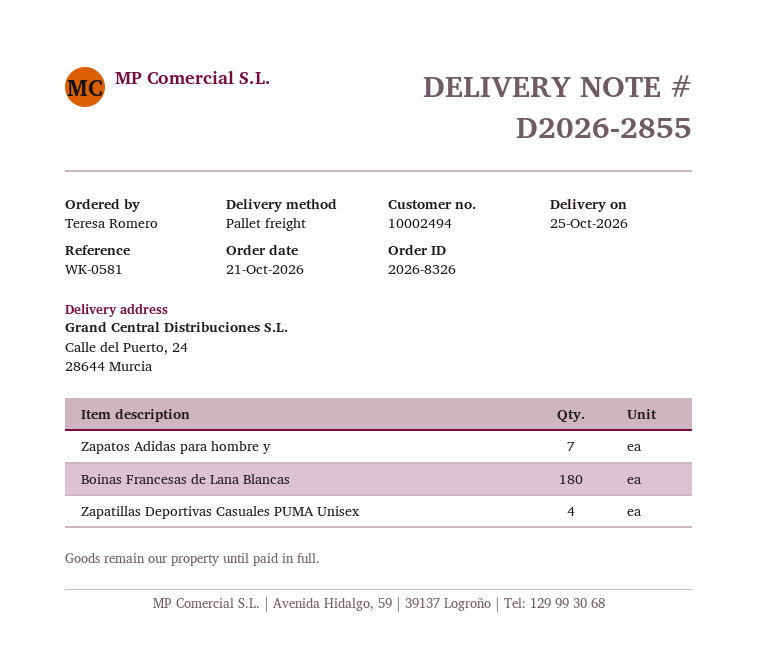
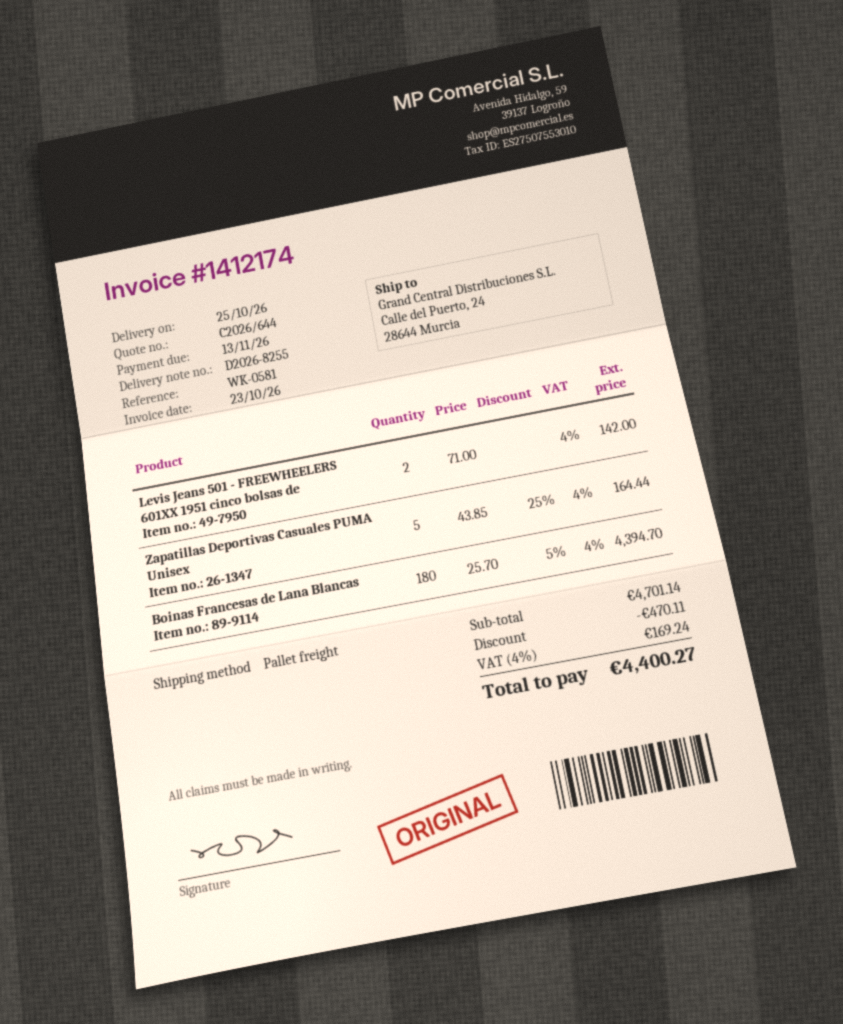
delivery note number: D2026-2855 -> D2026-8255
Zapatos Adidas para hombre y: 7 -> none
Zapatillas Deportivas Casuales PUMA Unisex: 4 -> 5
Levis Jeans 501 - FREEWHEELERS 601XX 1951 cinco bolsas de: none -> 2

